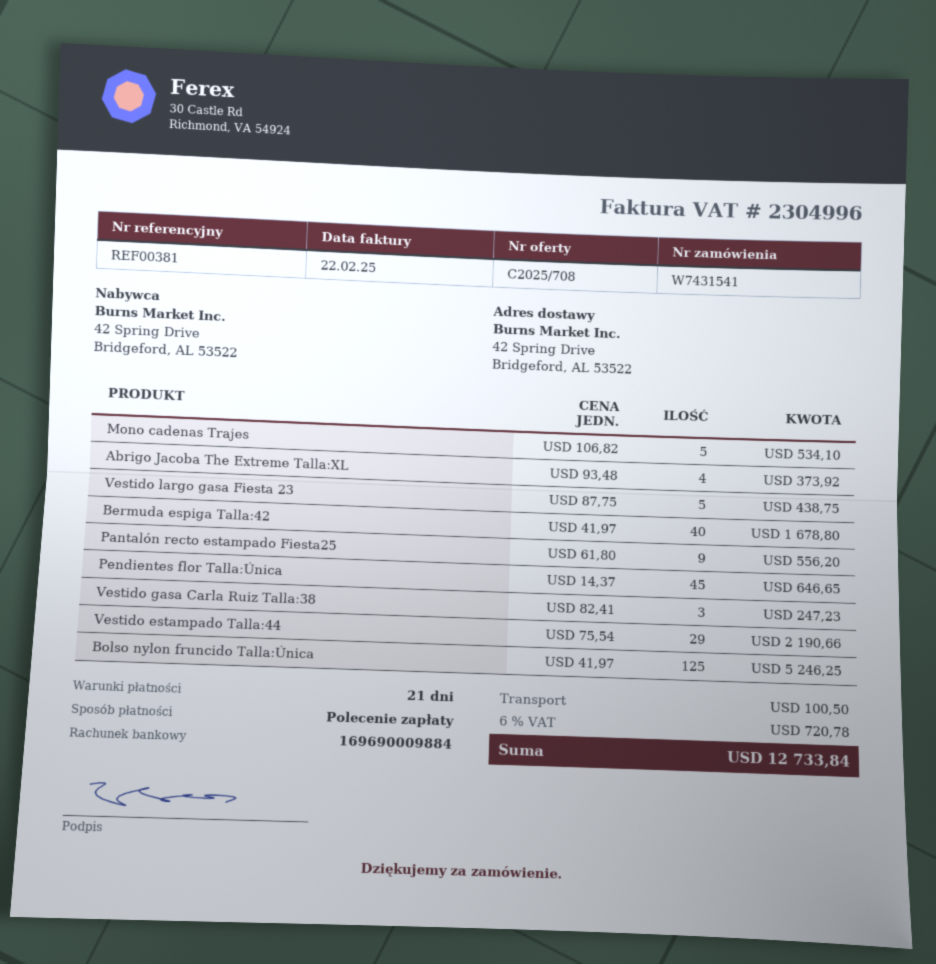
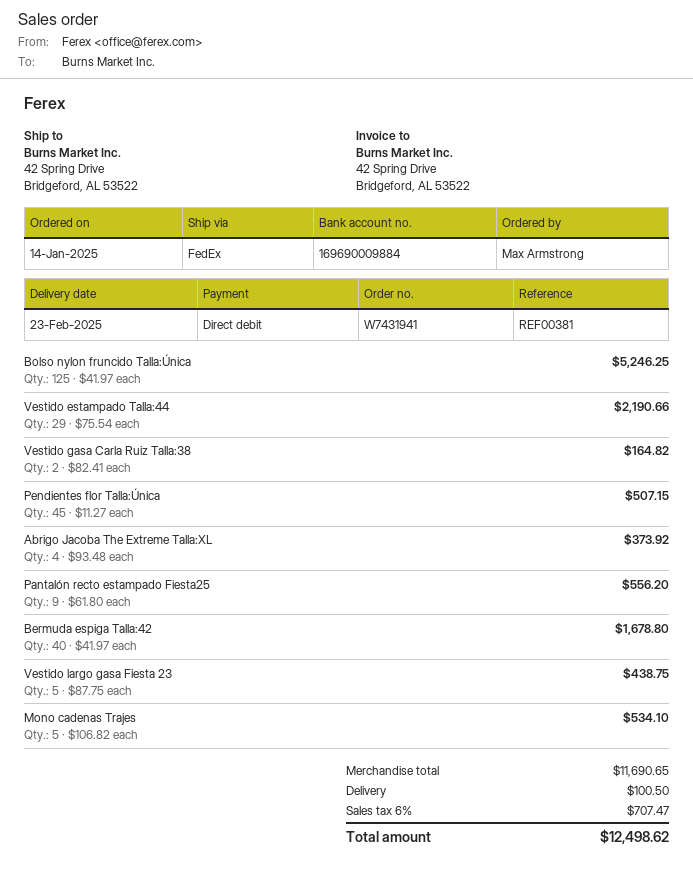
order number: W7431541 -> W7431941
Pendientes flor Talla:Única: 45 x 14.37 = 646.65 -> 45 x 11.27 = 507.15
Vestido gasa Carla Ruiz Talla:38: 3 x 82.41 = 247.23 -> 2 x 82.41 = 164.82
tax: 6% = 720.78 -> 6% = 707.47
total: 12733.84 -> 12498.62

